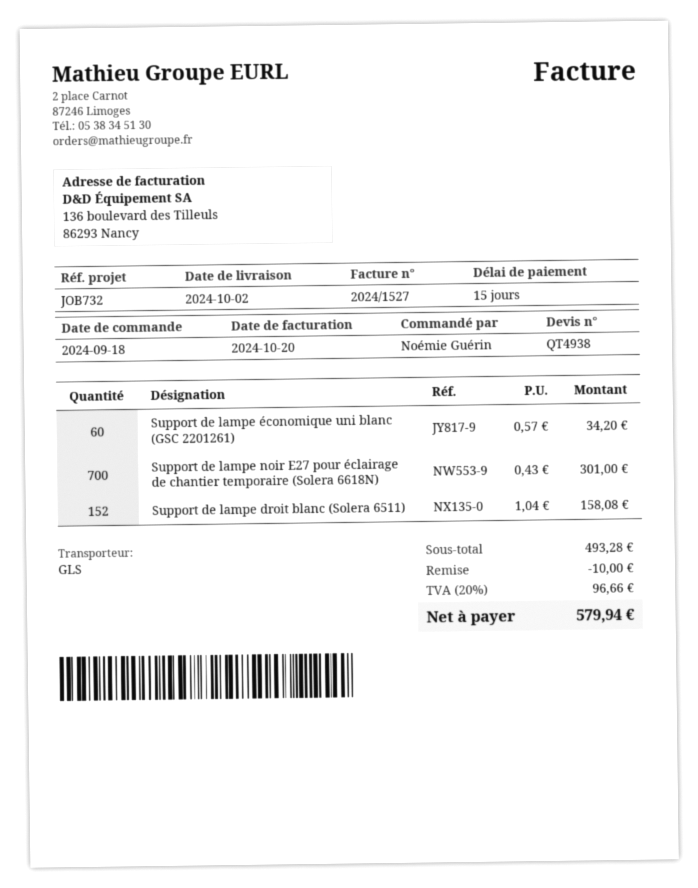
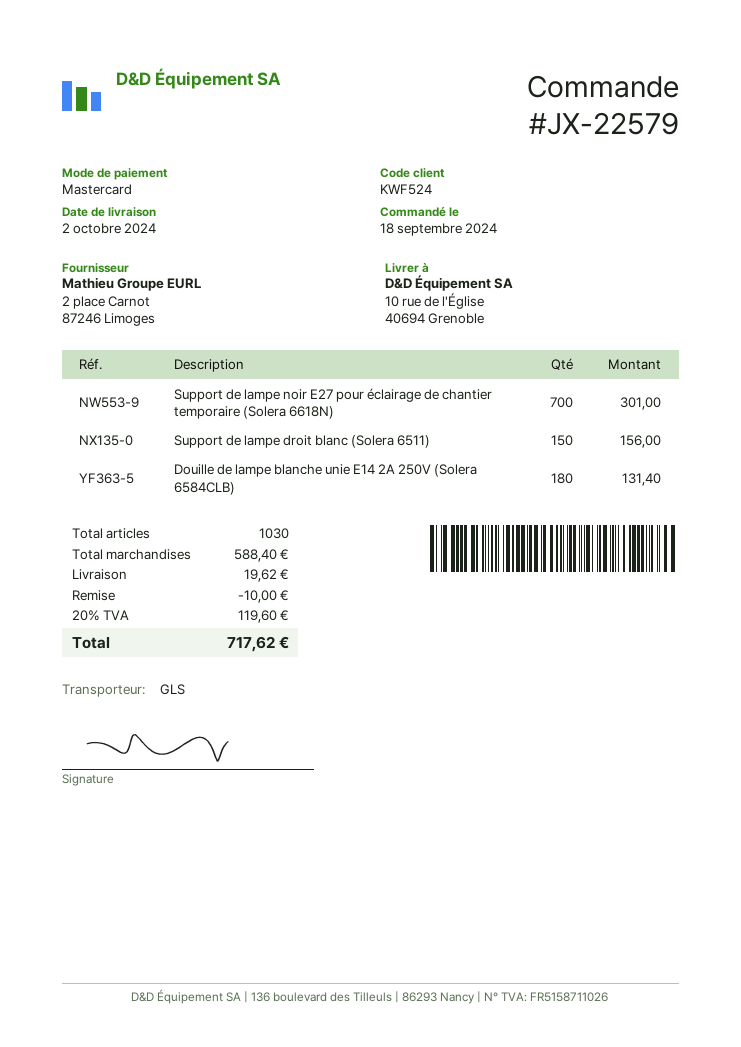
Support de lampe économique uni blanc (GSC 2201261): 60 for 34.20 -> none
Support de lampe droit blanc (Solera 6511): 152 for 158.08 -> 150 for 156.00
Douille de lampe blanche unie E14 2A 250V (Solera 6584CLB): none -> 180 for 131.40
subtotal: 493.28 -> 588.40
shipping: none -> 19.62
tax: 20% = 96.66 -> 20% = 119.60
total: 579.94 -> 717.62

